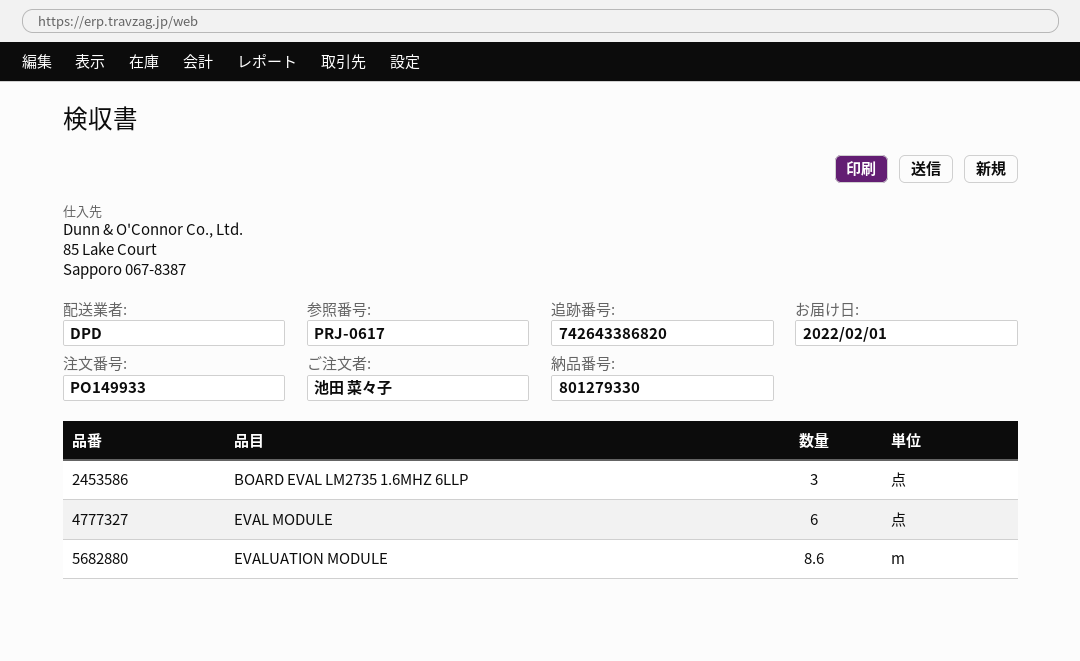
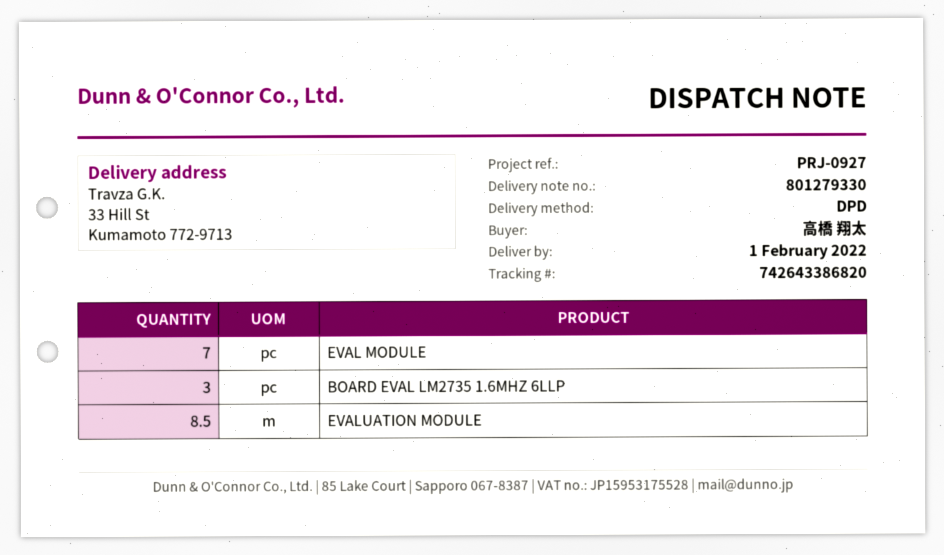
reference: PRJ-0617 -> PRJ-0927
ordered by: 池田 菜々子 -> 高橋 翔太
EVAL MODULE: 6 -> 7
EVALUATION MODULE: 8.6 -> 8.5

